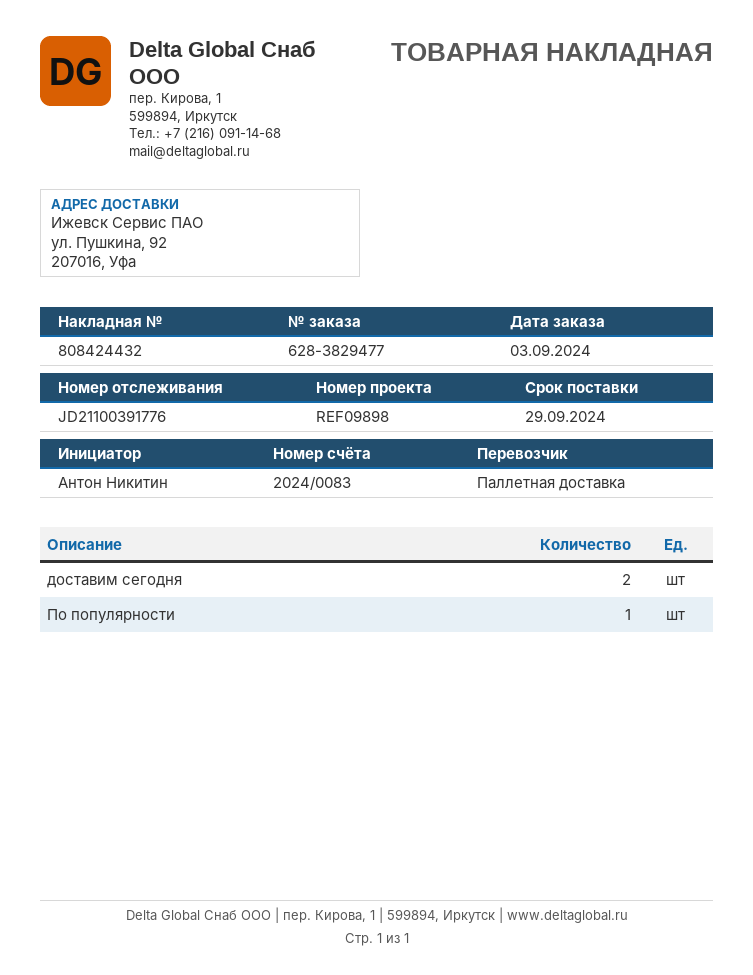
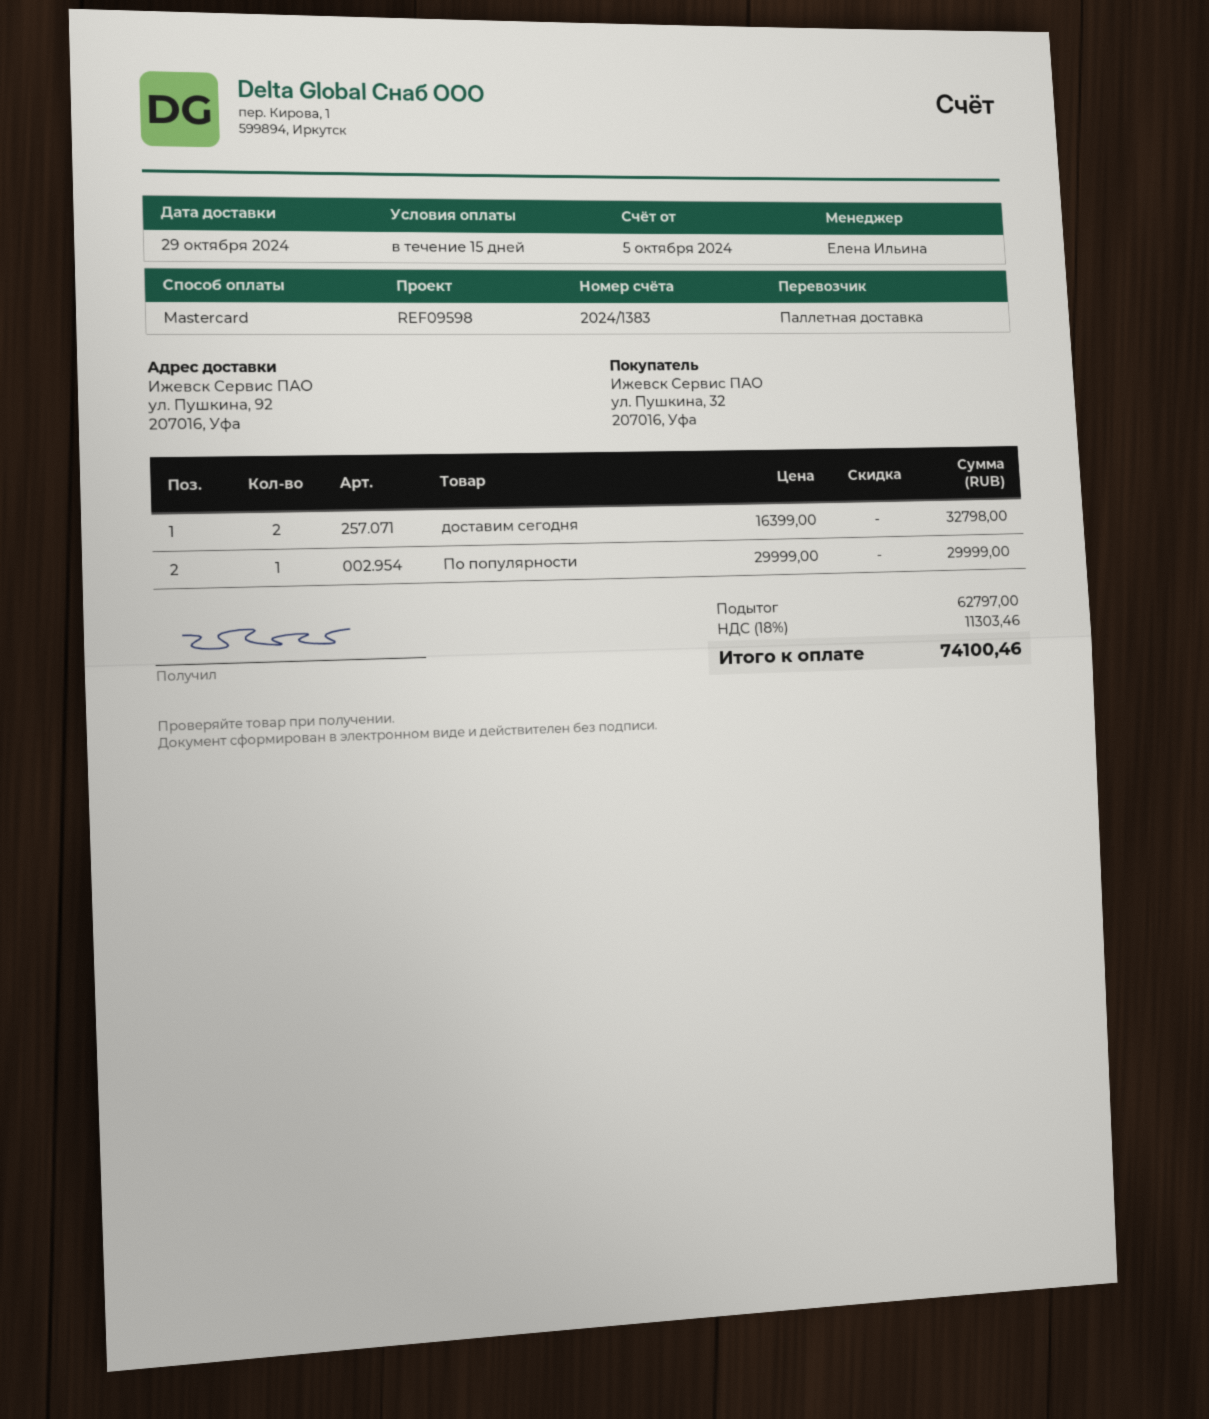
delivery date: 2024-09-29 -> 2024-10-29
invoice number: 2024/0083 -> 2024/1383
reference: REF09898 -> REF09598

